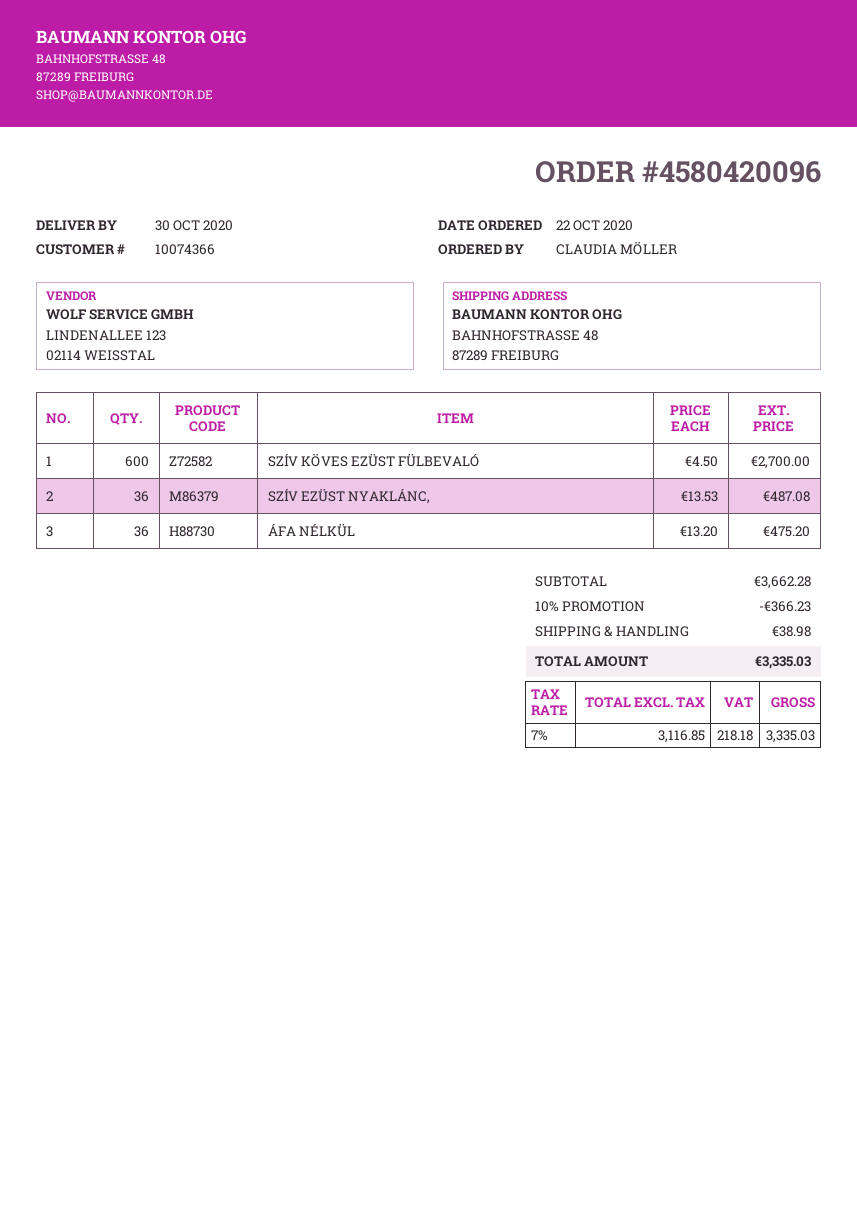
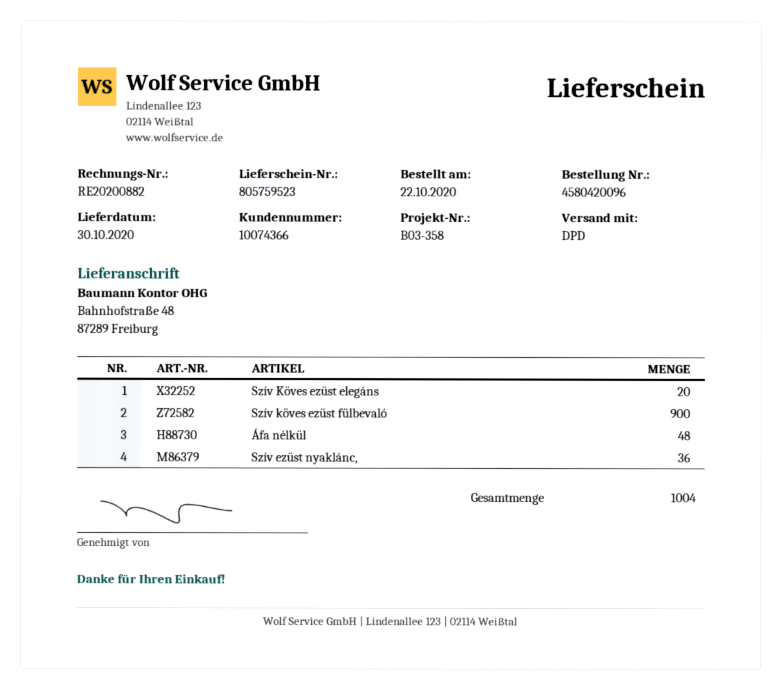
SZÍV KÖVES EZÜST FÜLBEVALÓ: 600 -> 900
ÁFA NÉLKÜL: 36 -> 48
Szív Köves ezüst elegáns: none -> 20

